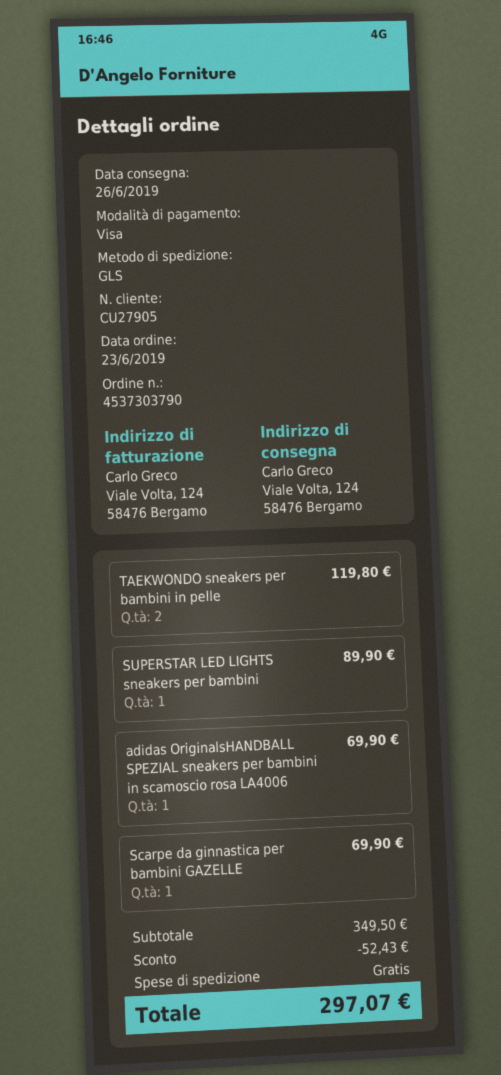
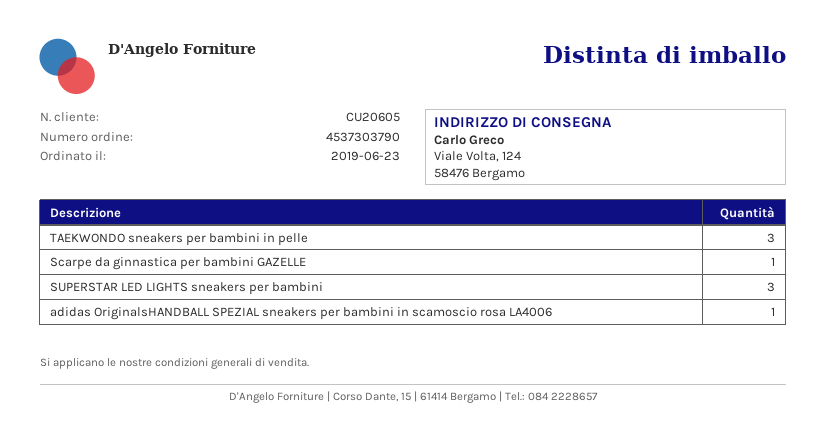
customer number: CU27905 -> CU20605
TAEKWONDO sneakers per bambini in pelle: 2 -> 3
SUPERSTAR LED LIGHTS sneakers per bambini: 1 -> 3

